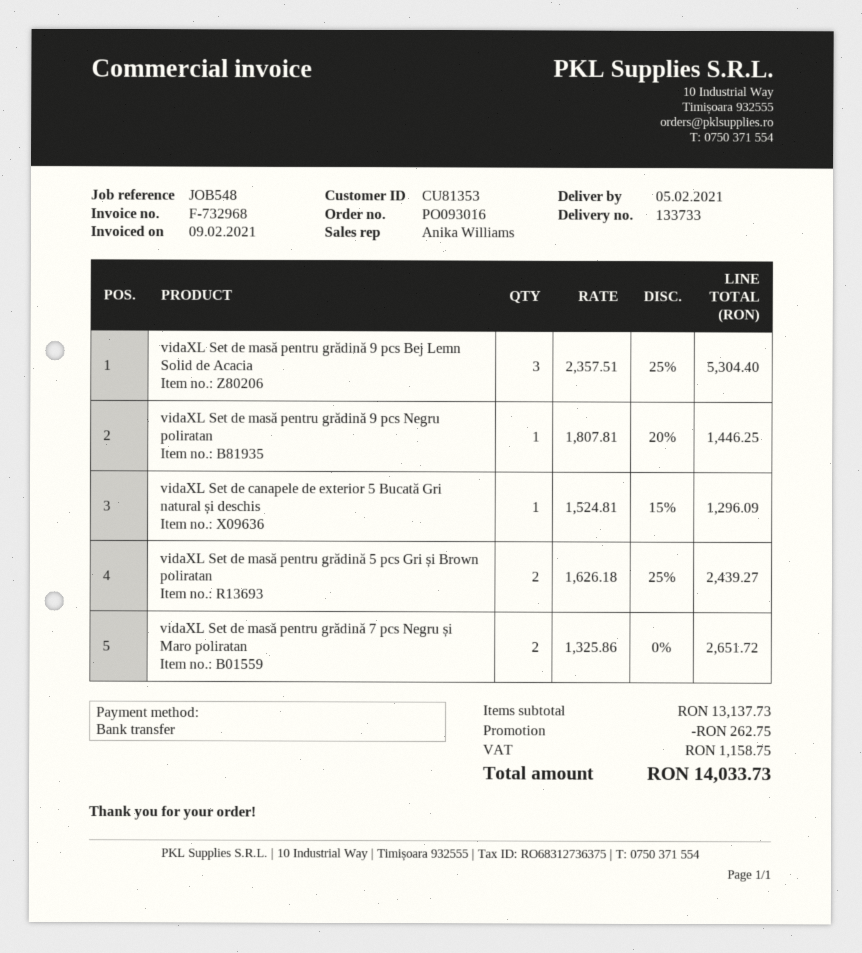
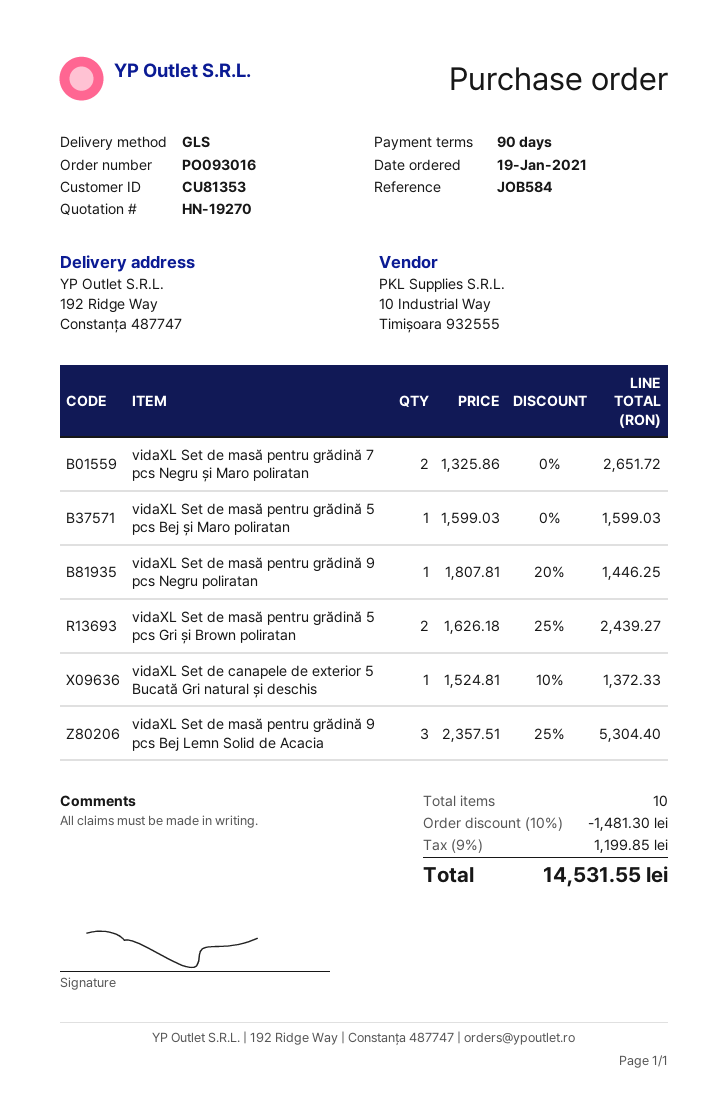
reference: JOB548 -> JOB584
vidaXL Set de canapele de exterior 5 Bucată Gri natural și deschis: 1 x 1524.81 - 15% = 1296.09 -> 1 x 1524.81 - 10% = 1372.33
vidaXL Set de masă pentru grădină 5 pcs Bej și Maro poliratan: none -> 1 x 1599.03 = 1599.03
discount: 262.75 -> 1481.30
tax: 1158.75 -> 1199.85
total: 14033.73 -> 14531.55

